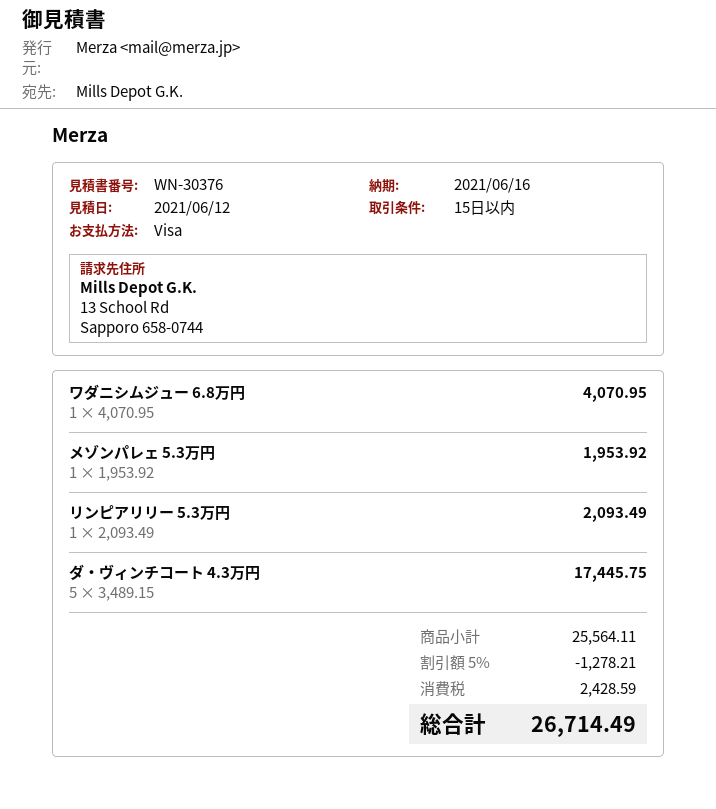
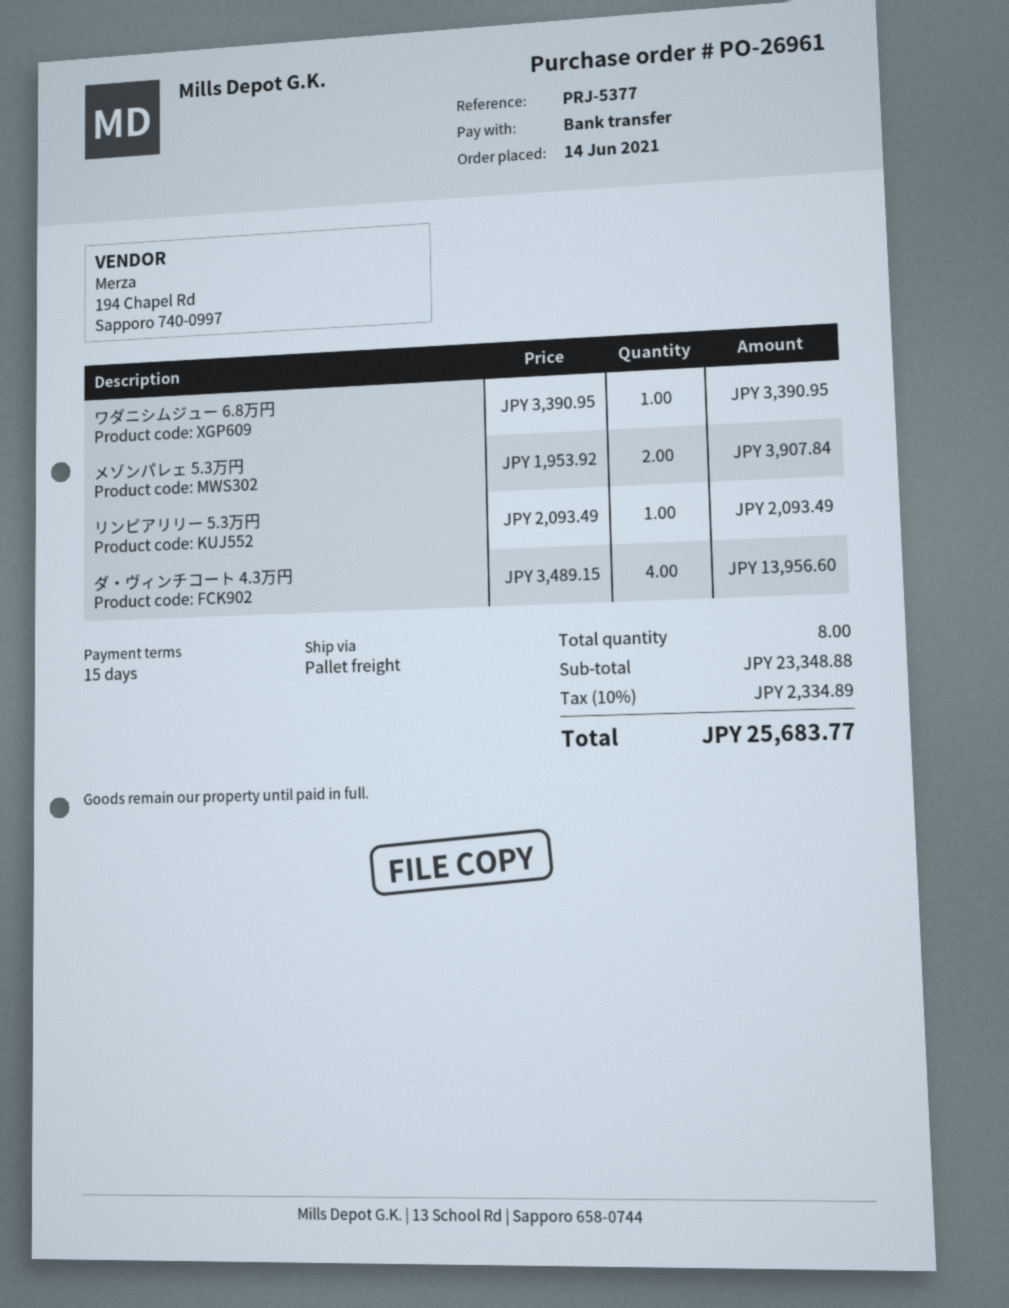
payment method: Visa -> bank transfer
ワダニシムジュー 6.8万円: 1 x 4070.95 = 4070.95 -> 1 x 3390.95 = 3390.95
メゾンパレェ 5.3万円: 1 x 1953.92 = 1953.92 -> 2 x 1953.92 = 3907.84
ダ・ヴィンチコート 4.3万円: 5 x 3489.15 = 17445.75 -> 4 x 3489.15 = 13956.60
subtotal: 25564.11 -> 23348.88
discount: 5% = 1278.21 -> none
tax: 2428.59 -> 2334.89
total: 26714.49 -> 25683.77

